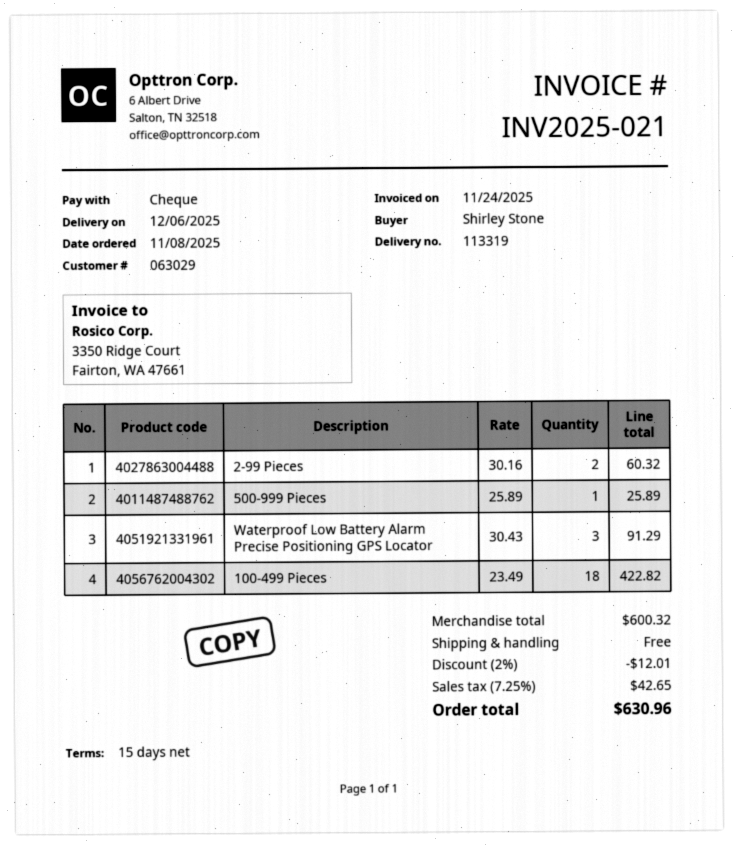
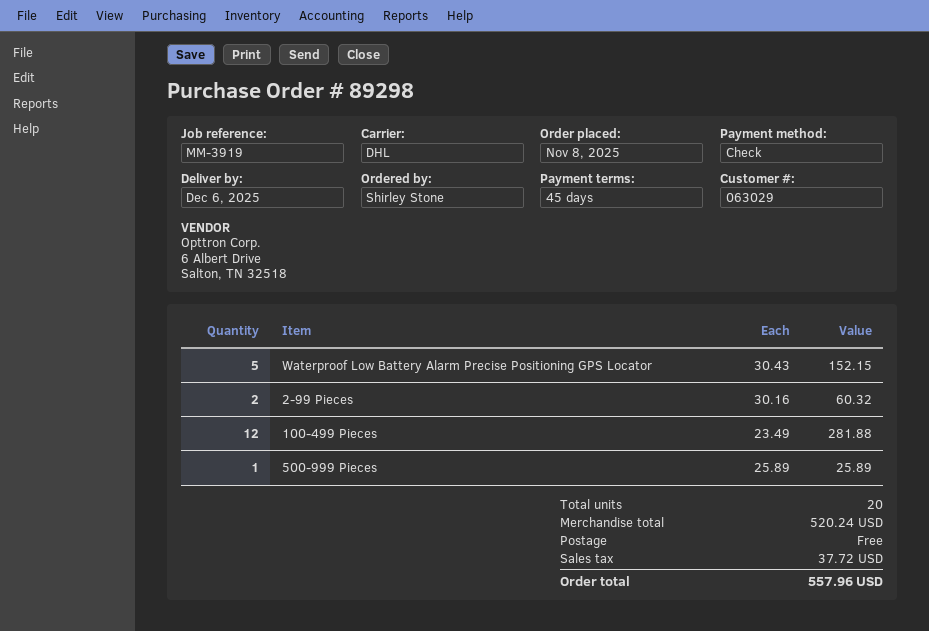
payment terms: 15 days -> 45 days
Waterproof Low Battery Alarm Precise Positioning GPS Locator: 3 x 30.43 = 91.29 -> 5 x 30.43 = 152.15
100-499 Pieces: 18 x 23.49 = 422.82 -> 12 x 23.49 = 281.88
subtotal: 600.32 -> 520.24
discount: 2% = 12.01 -> none
tax: 42.65 -> 37.72
total: 630.96 -> 557.96

